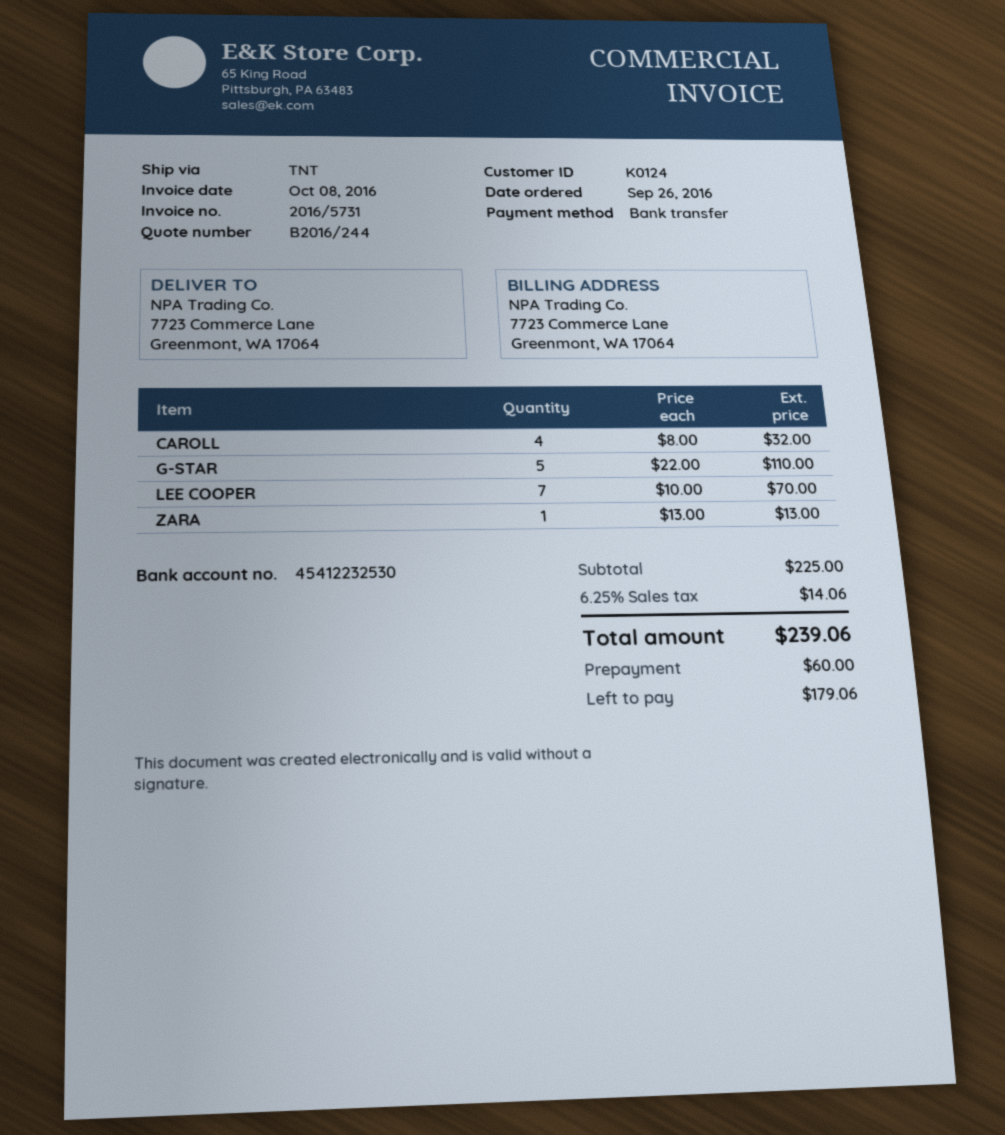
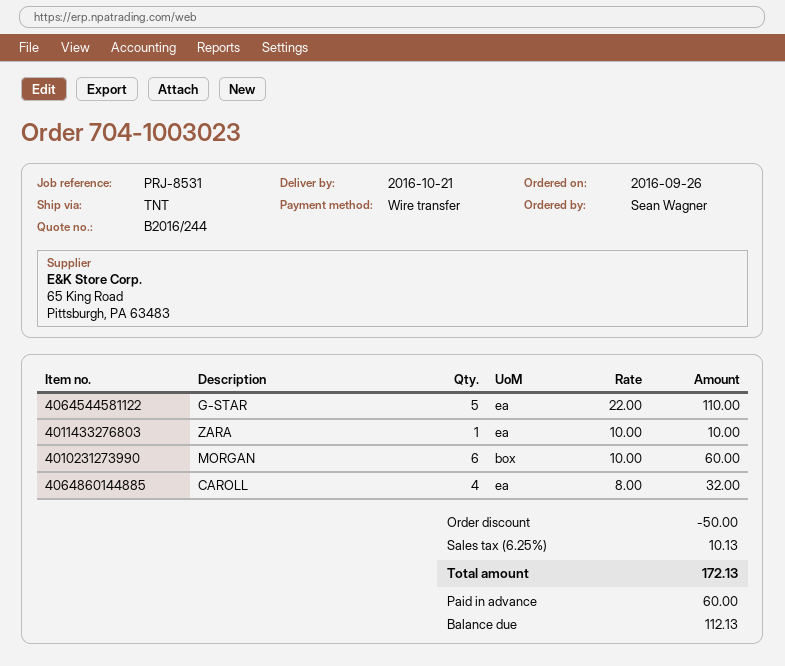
LEE COOPER: 7 x 10.00 = 70.00 -> none
ZARA: 1 x 13.00 = 13.00 -> 1 x 10.00 = 10.00
MORGAN: none -> 6 x 10.00 = 60.00
discount: none -> 50.00
tax: 6.25% = 14.06 -> 6.25% = 10.13
total: 239.06 -> 172.13
balance: 179.06 -> 112.13

